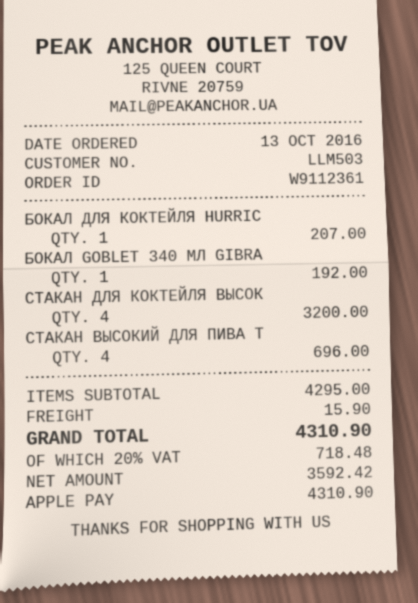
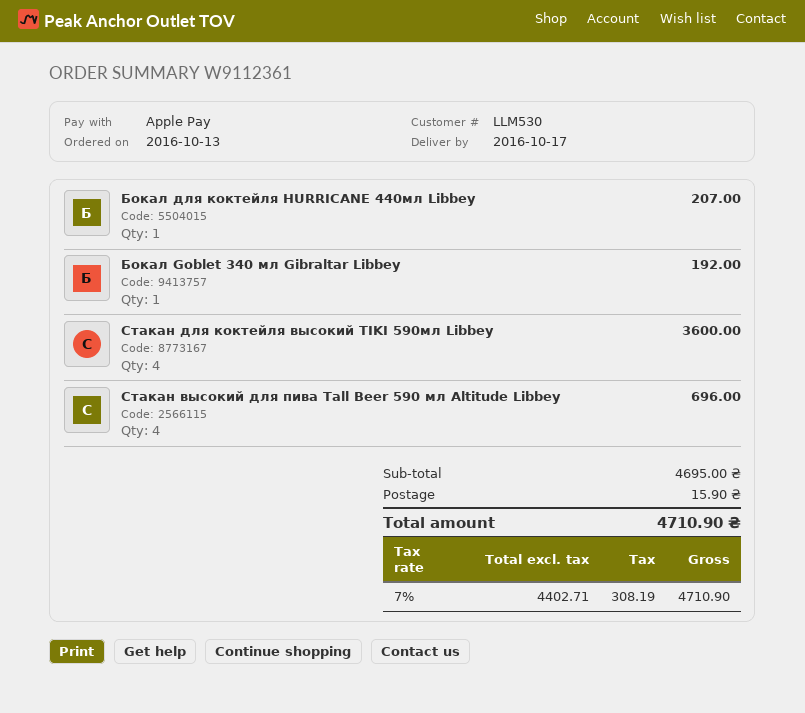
customer number: LLM503 -> LLM530
СТАКАН ДЛЯ КОКТЕЙЛЯ ВЫСОК: 4 for 3200.00 -> 4 for 3600.00
subtotal: 4295.00 -> 4695.00
net: 3592.42 -> 4402.71
tax: 20% = 718.48 -> 7% = 308.19
total: 4310.90 -> 4710.90

